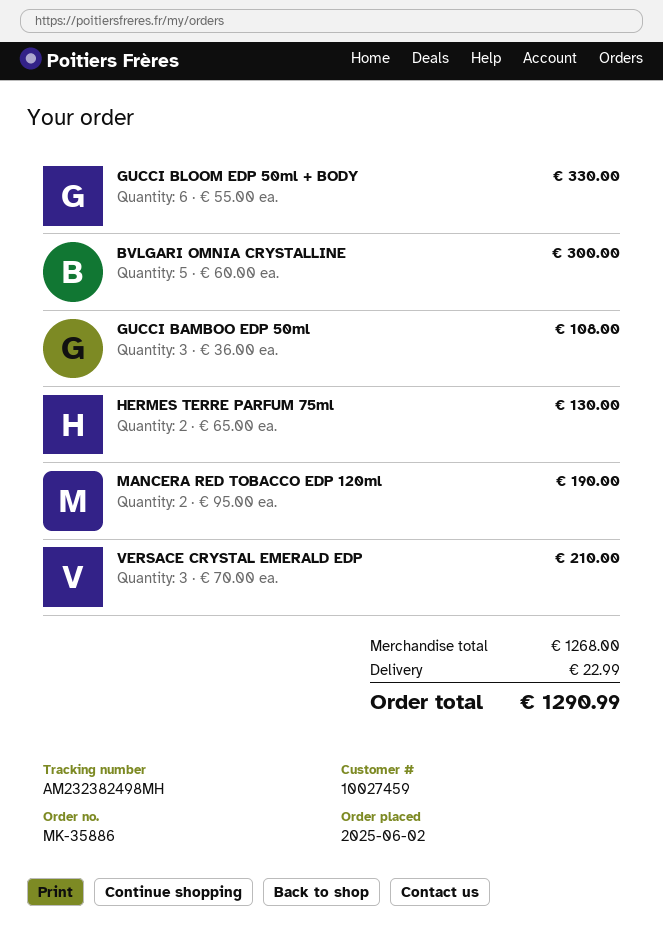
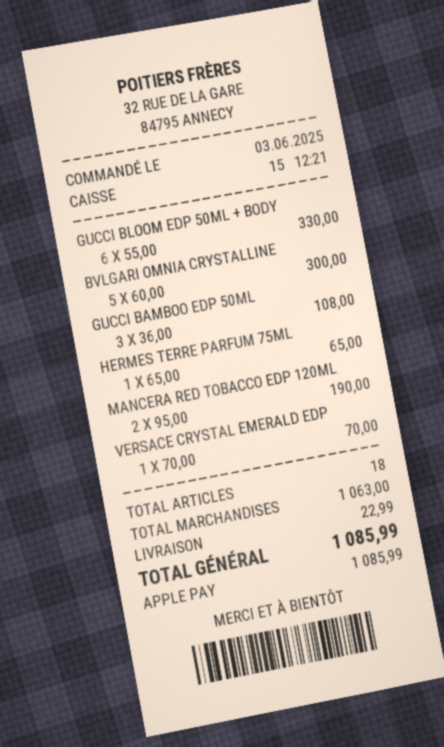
order date: 2025-06-02 -> 2025-06-03
HERMES TERRE PARFUM 75ml: 2 x 65.00 = 130.00 -> 1 x 65.00 = 65.00
VERSACE CRYSTAL EMERALD EDP: 3 x 70.00 = 210.00 -> 1 x 70.00 = 70.00
subtotal: 1268.00 -> 1063.00
total: 1290.99 -> 1085.99

